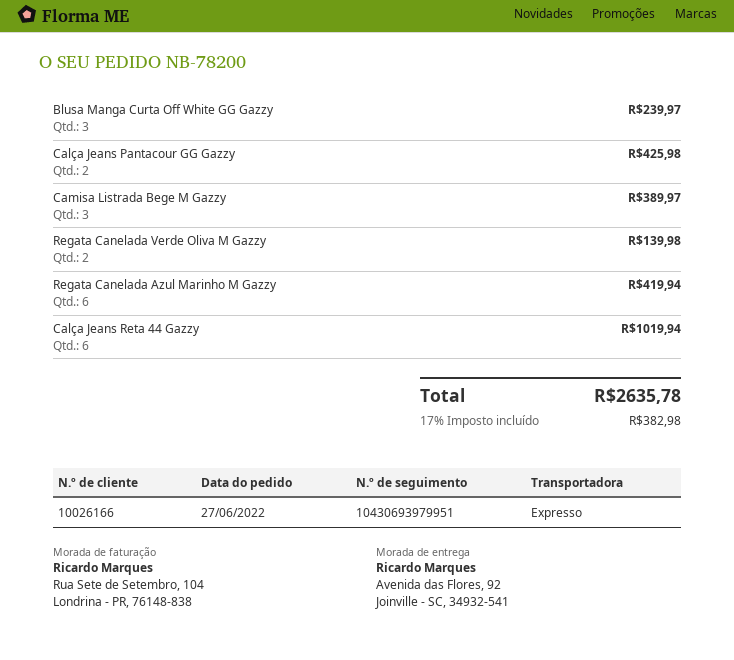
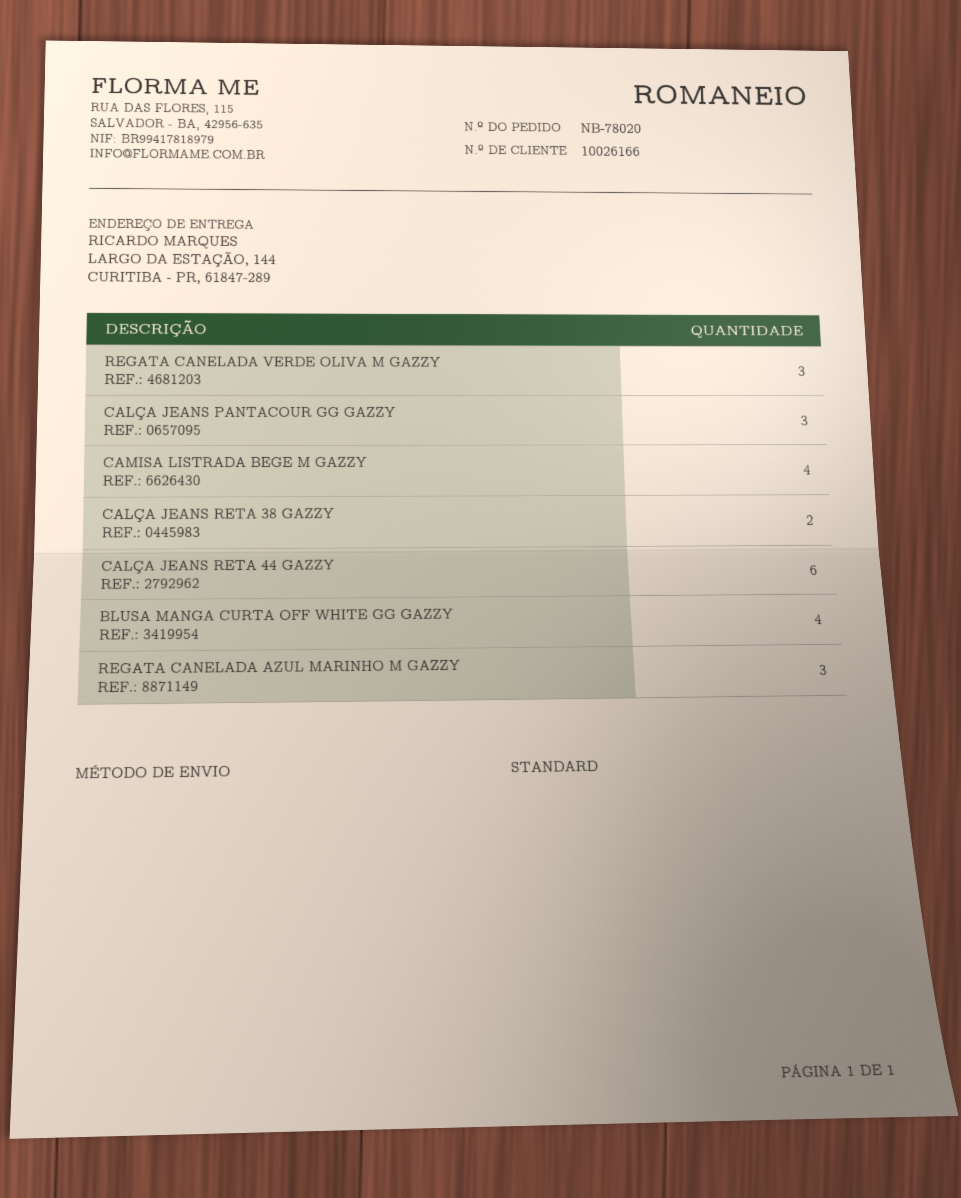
order number: NB-78200 -> NB-78020
shipping method: express -> standard
ship to: Avenida das Flores, 92, Joinville - SC, 34932-541 -> LARGO DA ESTAÇÃO, 144, CURITIBA - PR, 61847-289
Blusa Manga Curta Off White GG Gazzy: 3 -> 4
Calça Jeans Pantacour GG Gazzy: 2 -> 3
Camisa Listrada Bege M Gazzy: 3 -> 4
Regata Canelada Verde Oliva M Gazzy: 2 -> 3
Regata Canelada Azul Marinho M Gazzy: 6 -> 3
CALÇA JEANS RETA 38 GAZZY: none -> 2

